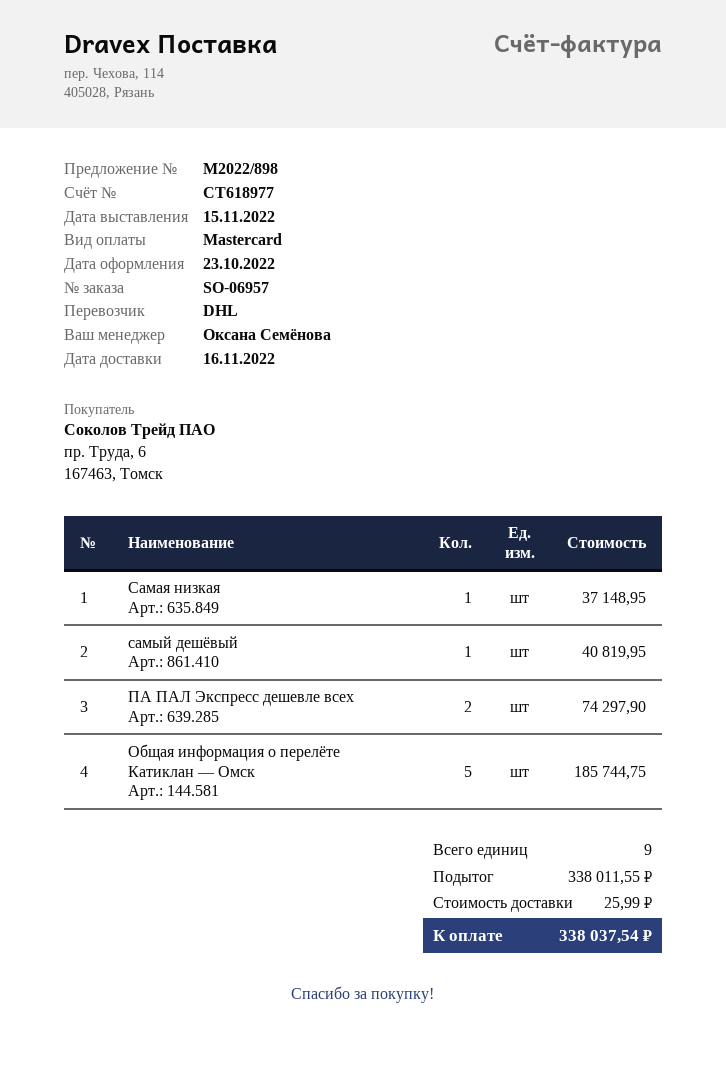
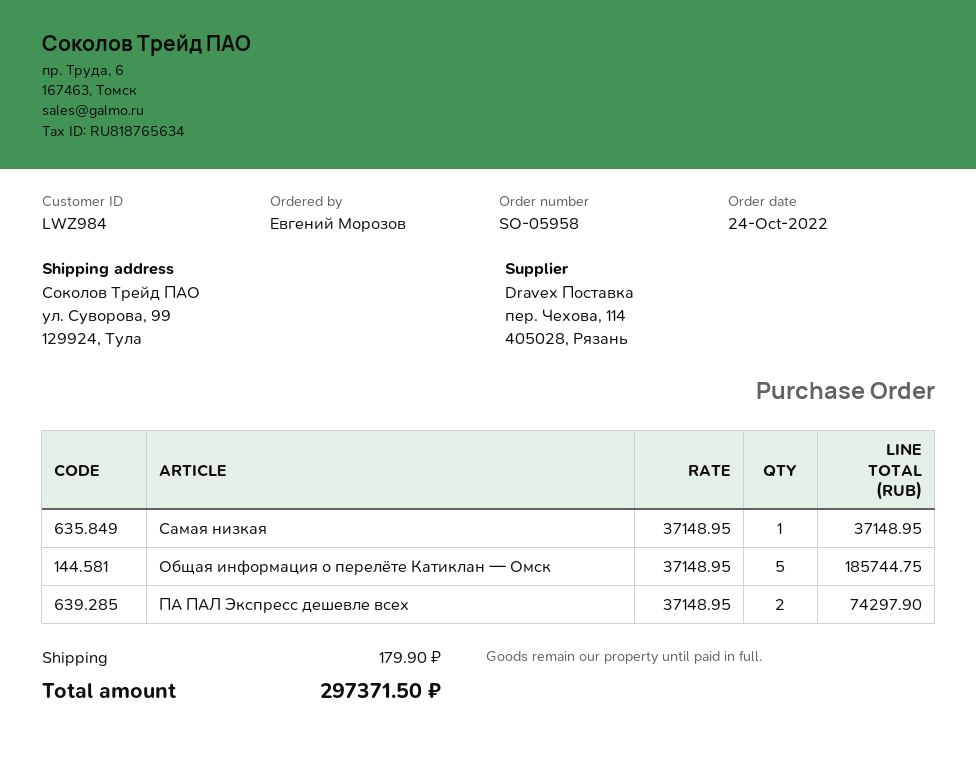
order number: SO-06957 -> SO-05958
order date: 2022-10-23 -> 2022-10-24
самый дешёвый: 1 for 40819.95 -> none
shipping: 25.99 -> 179.90
total: 338037.54 -> 297371.50

